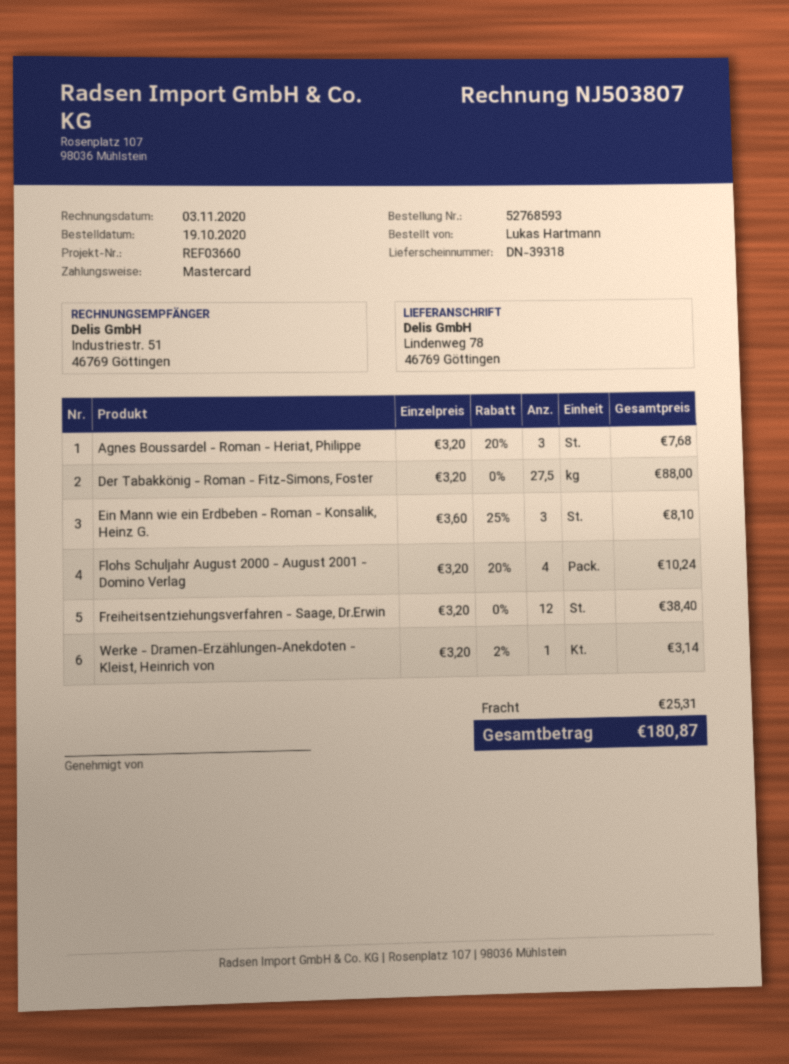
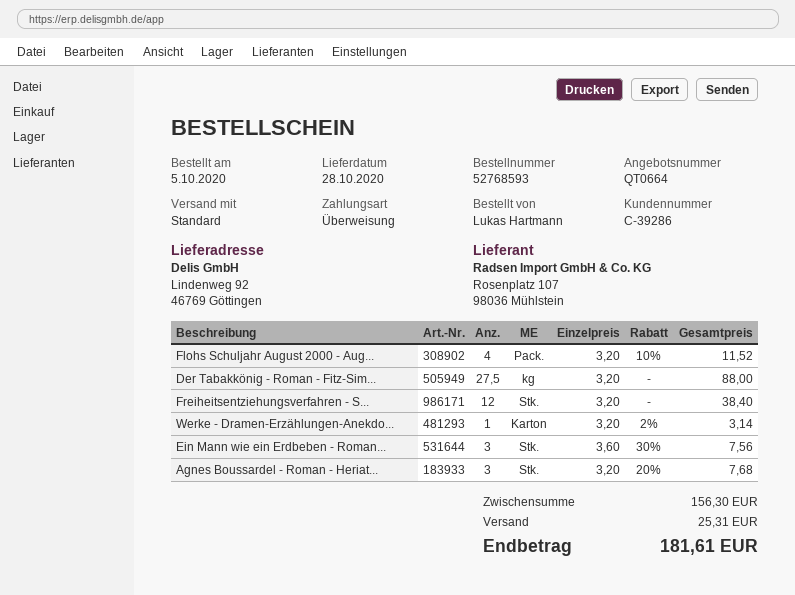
order date: 2020-10-19 -> 2020-10-05
payment method: Mastercard -> bank transfer
ship to: Lindenweg 78, 46769 Göttingen -> Lindenweg 92, 46769 Göttingen
Ein Mann wie ein Erdbeben - Roman - Konsalik, Heinz G.: 3 x 3.60 - 25% = 8.10 -> 3 x 3.60 - 30% = 7.56
Flohs Schuljahr August 2000 - August 2001 - Domino Verlag: 4 x 3.20 - 20% = 10.24 -> 4 x 3.20 - 10% = 11.52
total: 180.87 -> 181.61

